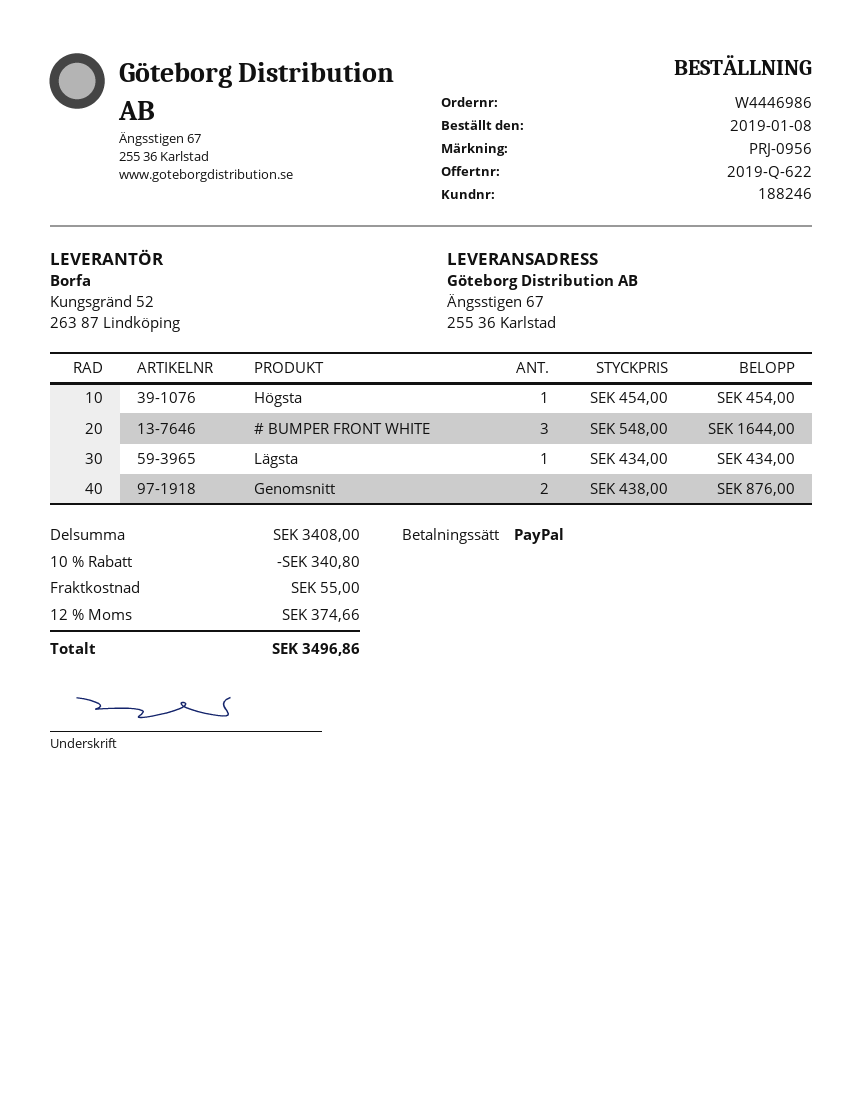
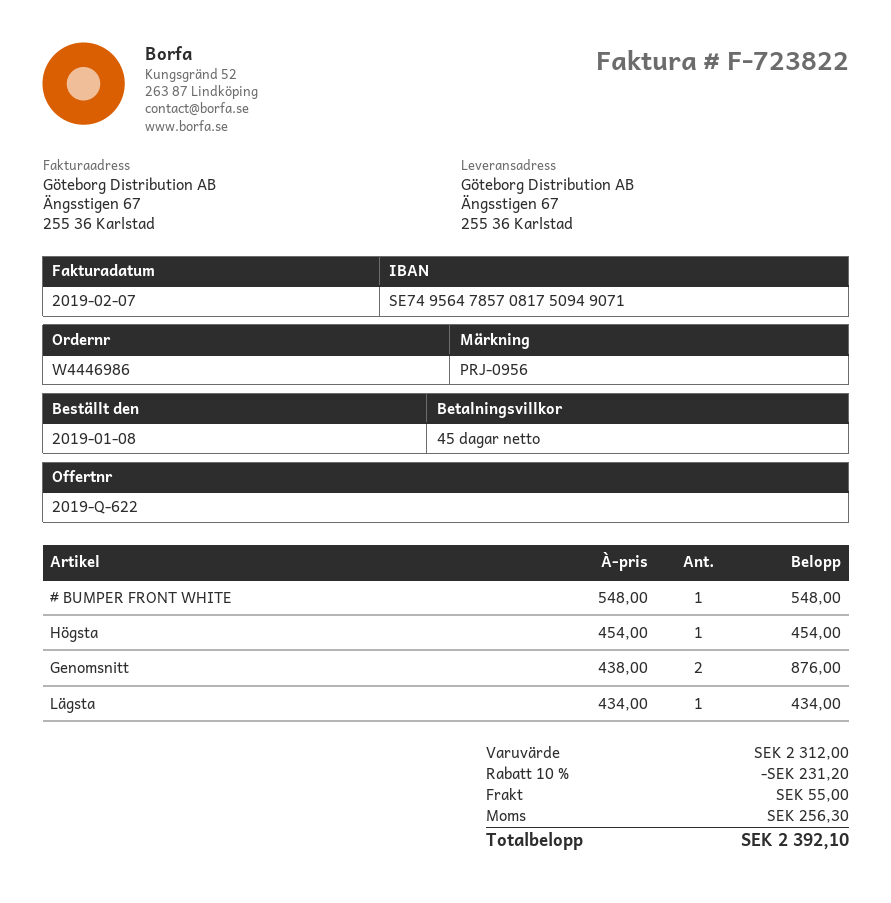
# BUMPER FRONT WHITE: 3 x 548.00 = 1644.00 -> 1 x 548.00 = 548.00
subtotal: 3408.00 -> 2312.00
discount: 10% = 340.80 -> 10% = 231.20
tax: 374.66 -> 256.30
total: 3496.86 -> 2392.10

